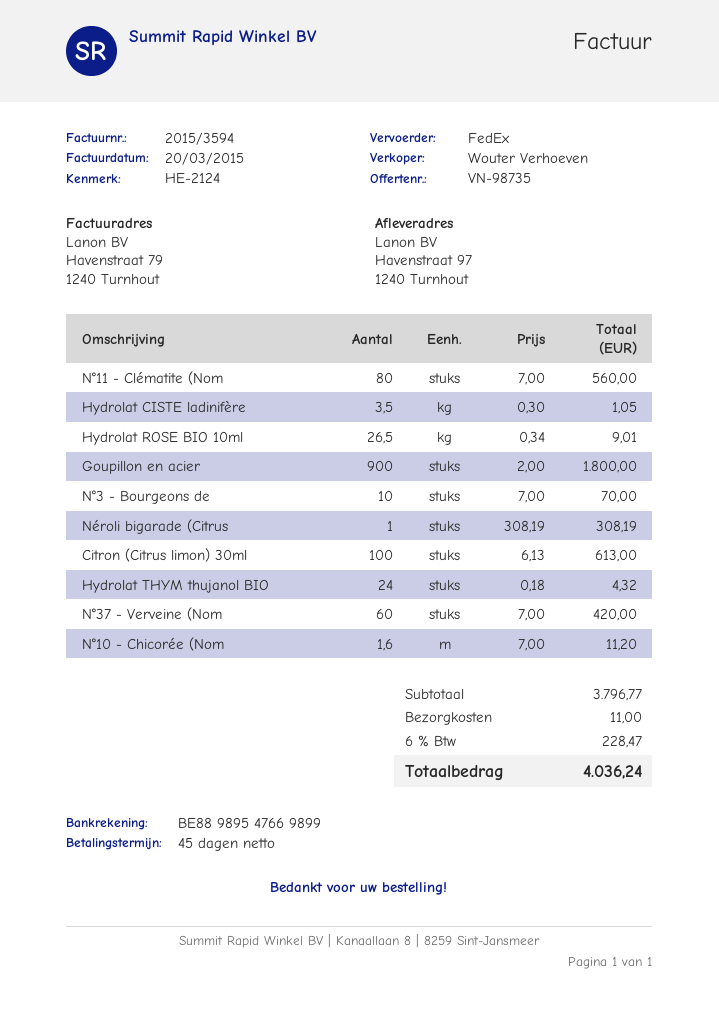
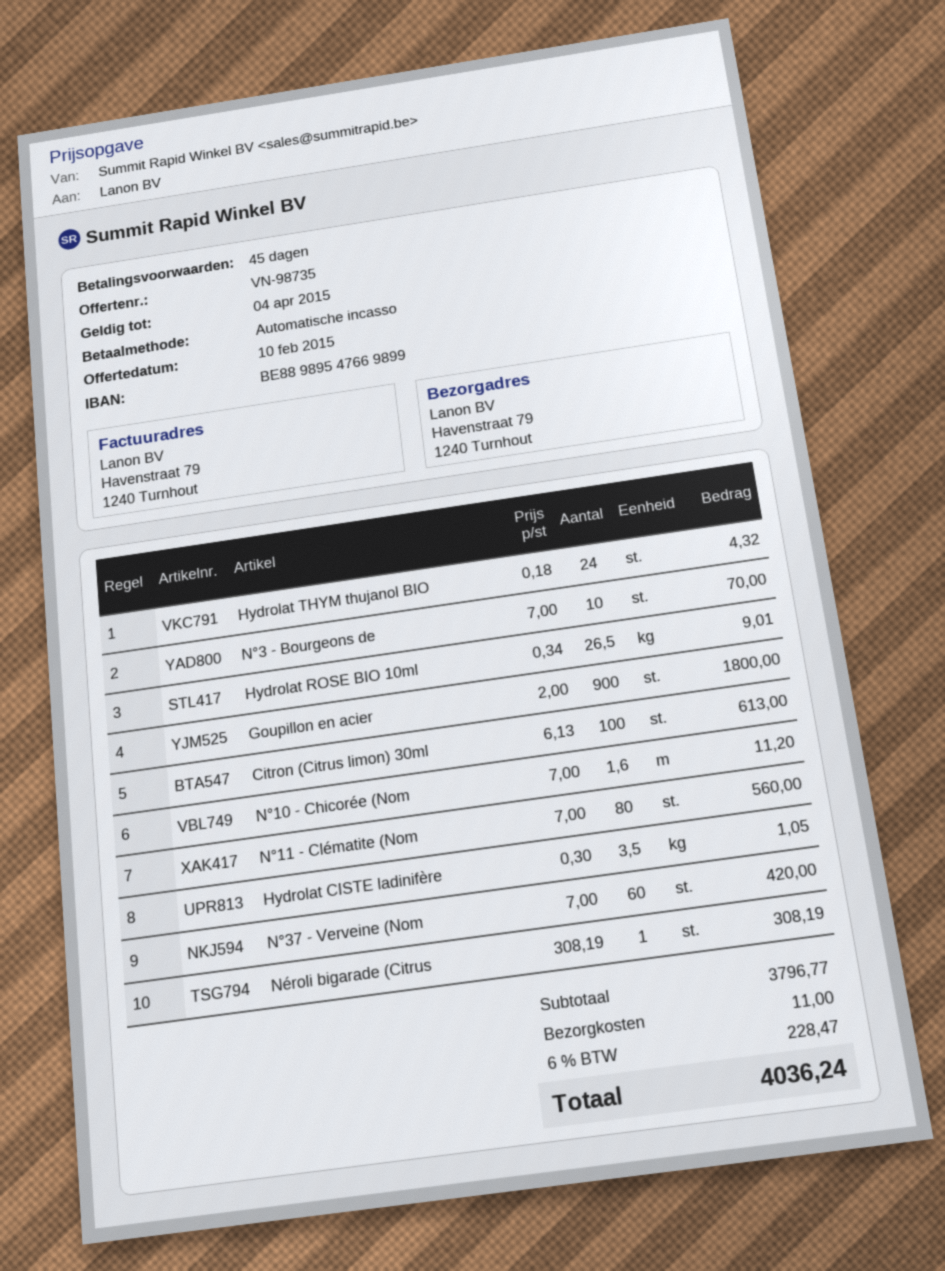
ship to: Havenstraat 97, 1240 Turnhout -> Havenstraat 79, 1240 Turnhout

